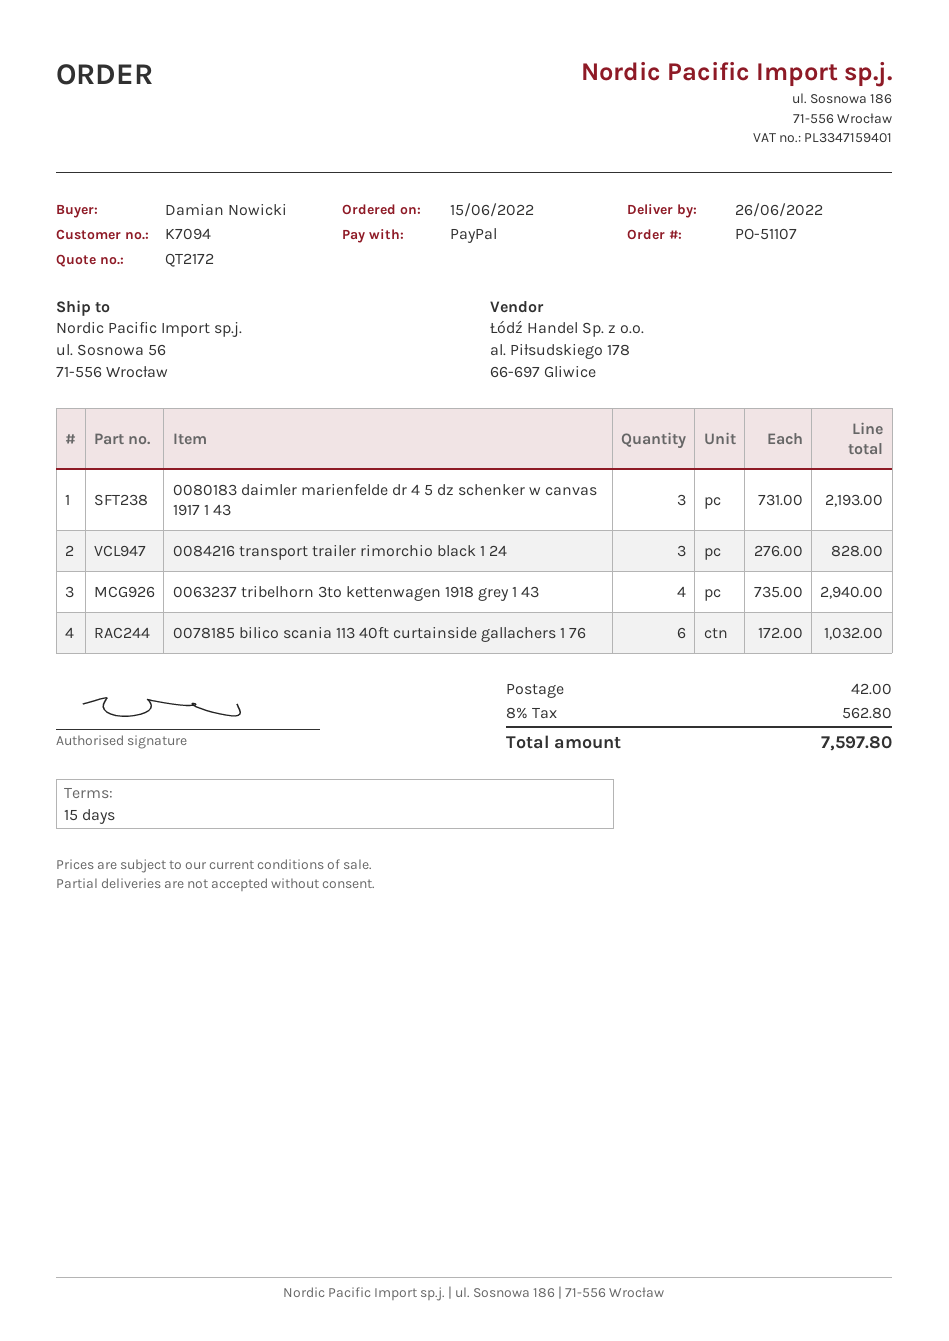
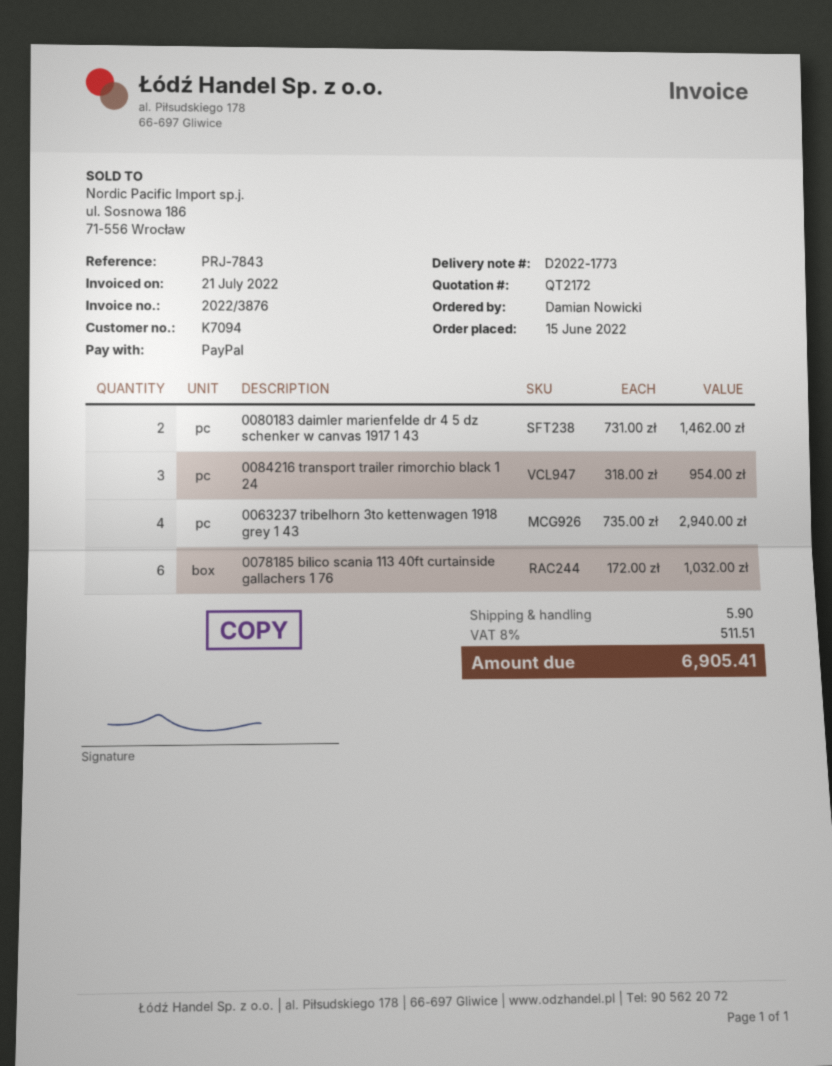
0080183 daimler marienfelde dr 4 5 dz schenker w canvas 1917 1 43: 3 x 731.00 = 2193.00 -> 2 x 731.00 = 1462.00
0084216 transport trailer rimorchio black 1 24: 3 x 276.00 = 828.00 -> 3 x 318.00 = 954.00
shipping: 42.00 -> 5.90
tax: 8% = 562.80 -> 8% = 511.51
total: 7597.80 -> 6905.41

